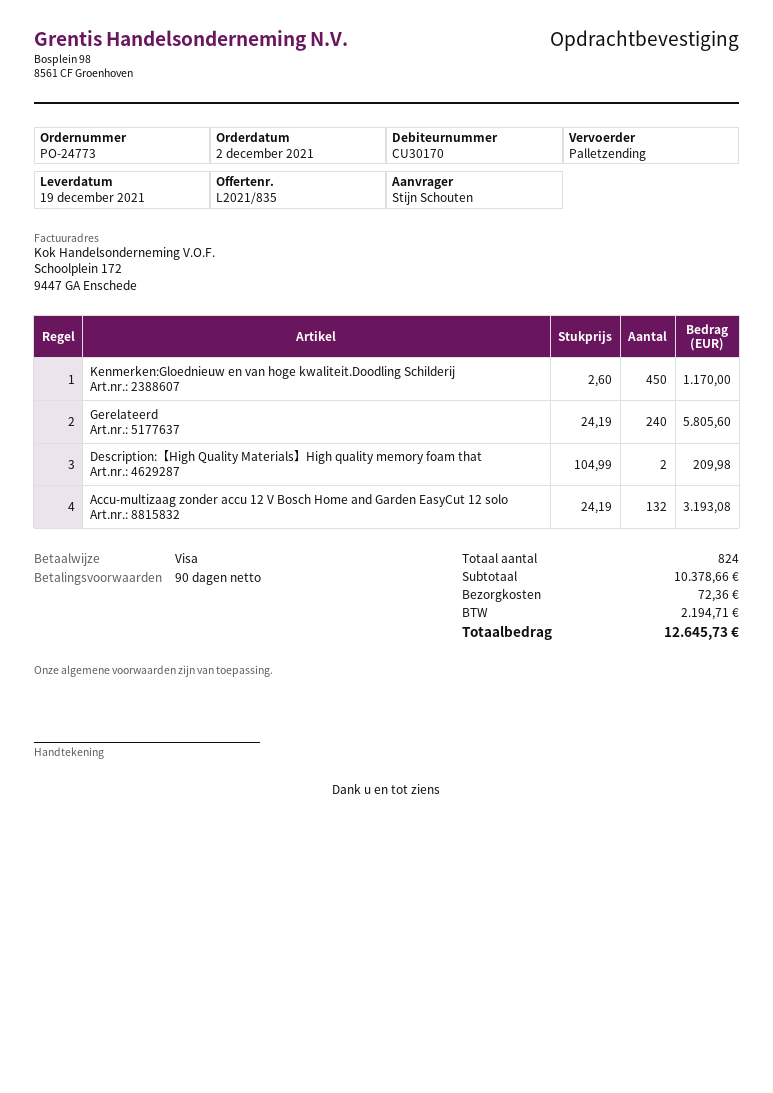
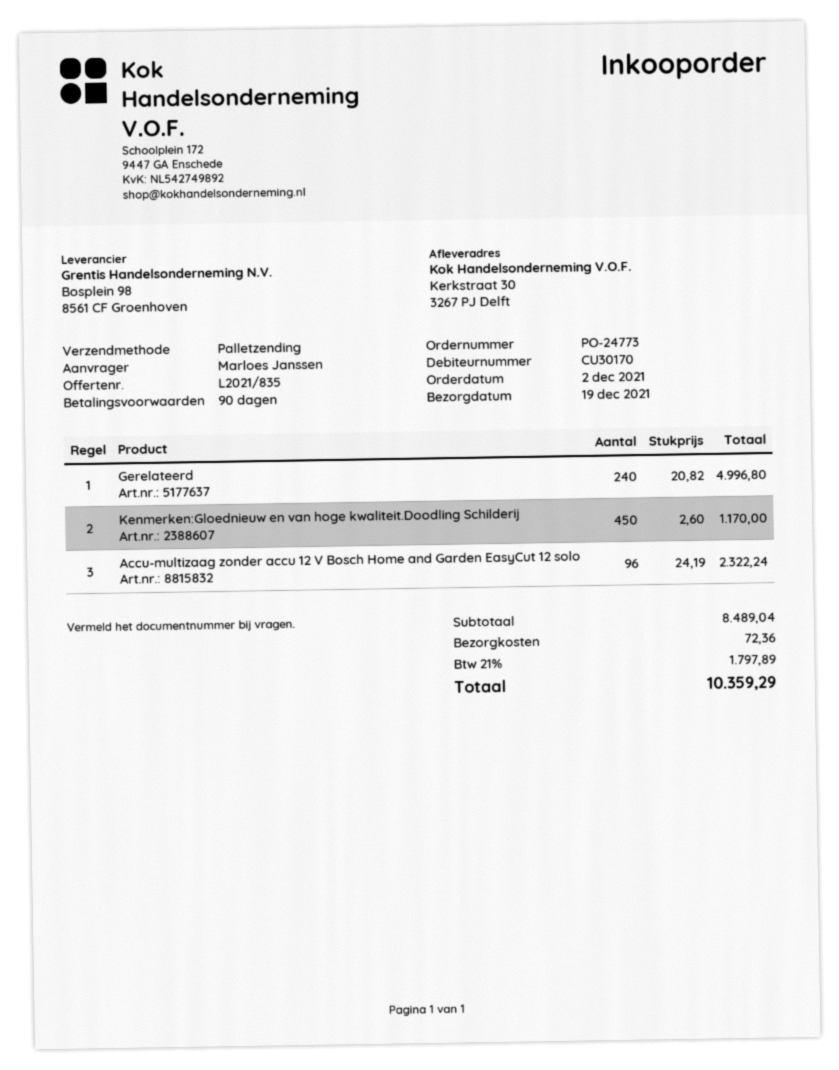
ordered by: Stijn Schouten -> Marloes Janssen
Gerelateerd: 240 x 24.19 = 5805.60 -> 240 x 20.82 = 4996.80
Description:【High Quality Materials】High quality memory foam that: 2 x 104.99 = 209.98 -> none
Accu-multizaag zonder accu 12 V Bosch Home and Garden EasyCut 12 solo: 132 x 24.19 = 3193.08 -> 96 x 24.19 = 2322.24
subtotal: 10378.66 -> 8489.04
tax: 2194.71 -> 1797.89
total: 12645.73 -> 10359.29

